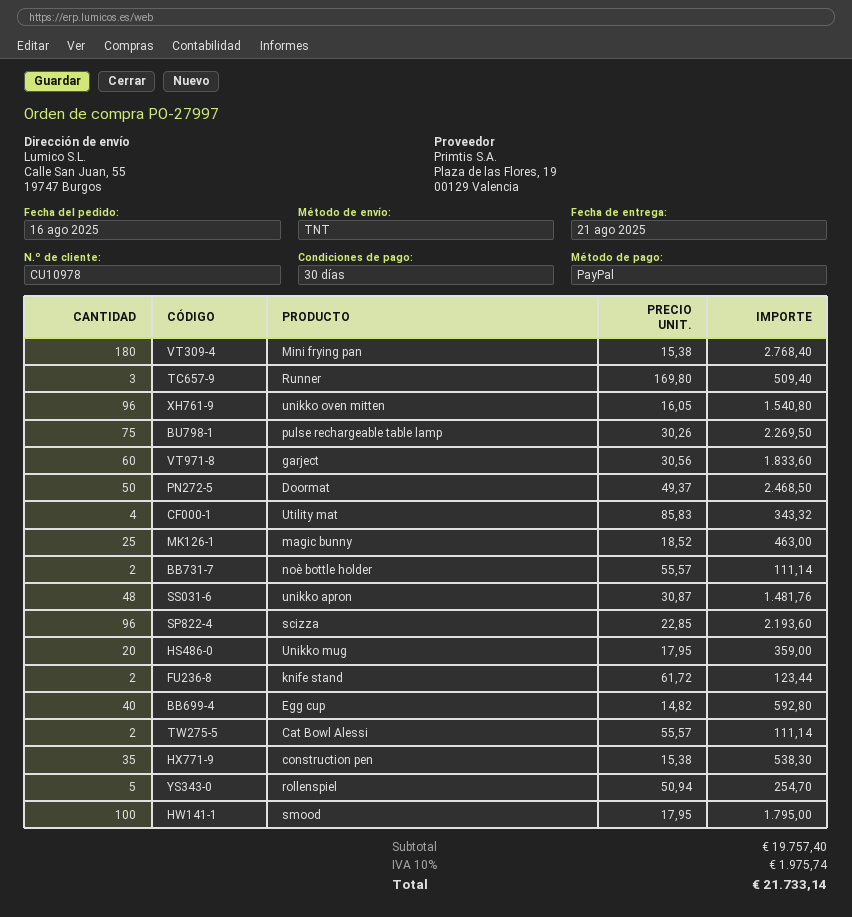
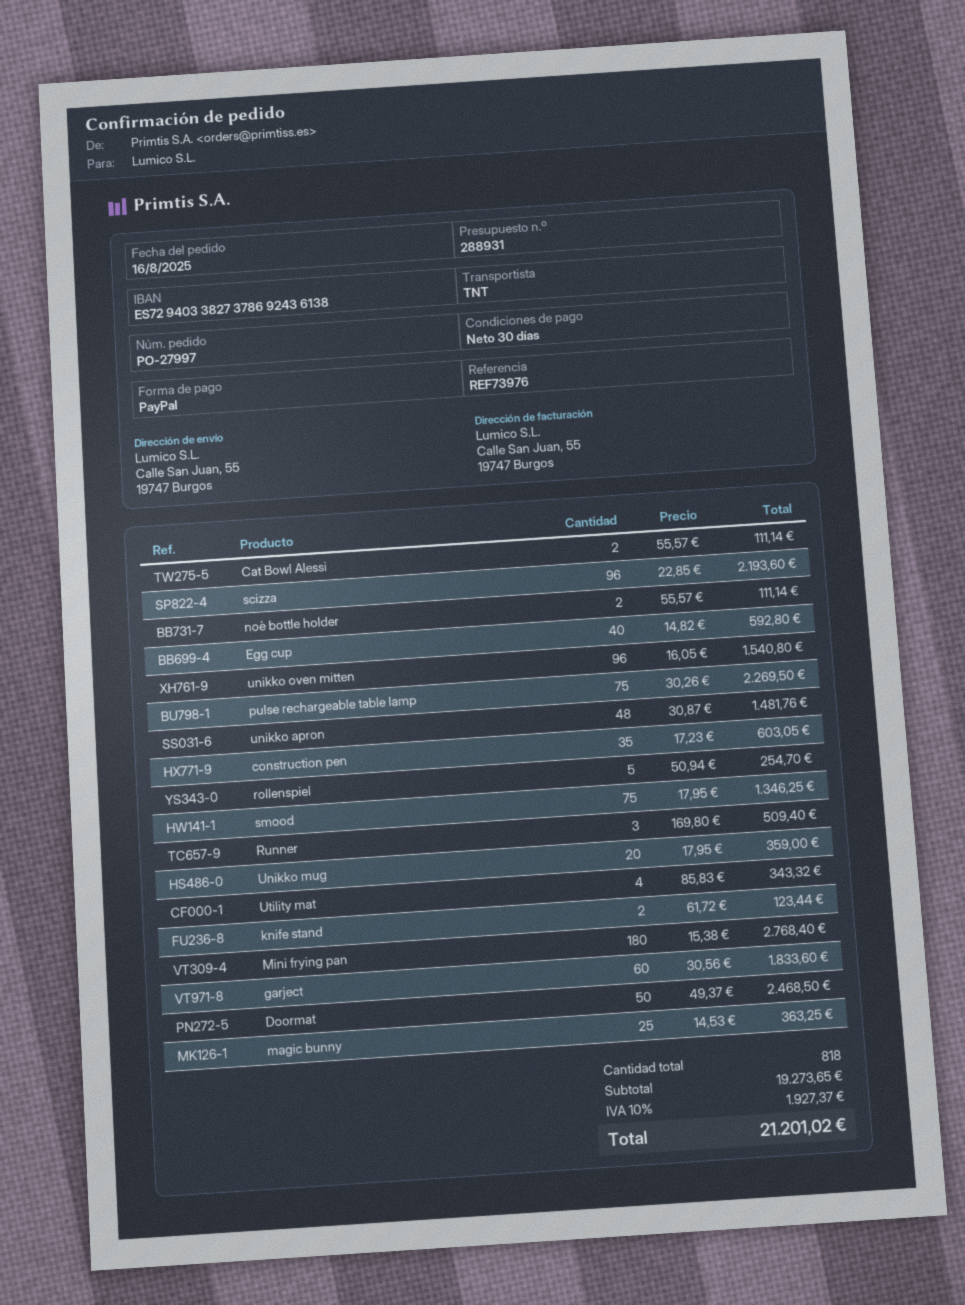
magic bunny: 25 x 18.52 = 463.00 -> 25 x 14.53 = 363.25
construction pen: 35 x 15.38 = 538.30 -> 35 x 17.23 = 603.05
smood: 100 x 17.95 = 1795.00 -> 75 x 17.95 = 1346.25
subtotal: 19757.40 -> 19273.65
tax: 10% = 1975.74 -> 10% = 1927.37
total: 21733.14 -> 21201.02

